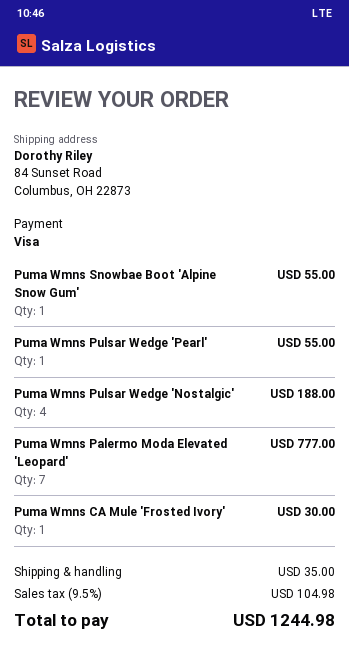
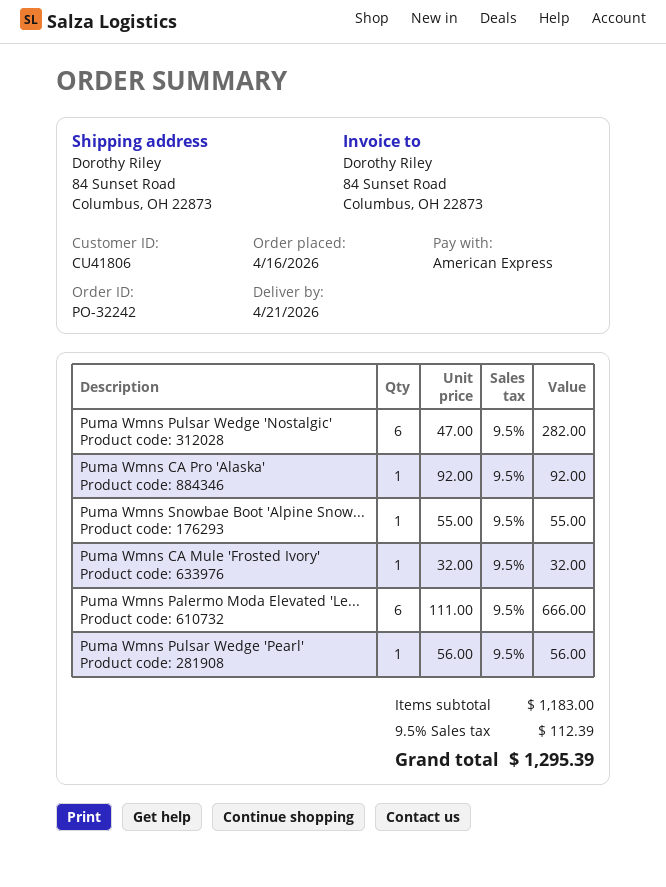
payment method: Visa -> American Express
Puma Wmns Pulsar Wedge 'Pearl': 1 for 55.00 -> 1 for 56.00
Puma Wmns Pulsar Wedge 'Nostalgic': 4 for 188.00 -> 6 for 282.00
Puma Wmns Palermo Moda Elevated 'Leopard': 7 for 777.00 -> 6 for 666.00
Puma Wmns CA Mule 'Frosted Ivory': 1 for 30.00 -> 1 for 32.00
Puma Wmns CA Pro 'Alaska': none -> 1 for 92.00
shipping: 35.00 -> none
tax: 9.5% = 104.98 -> 9.5% = 112.39
total: 1244.98 -> 1295.39

